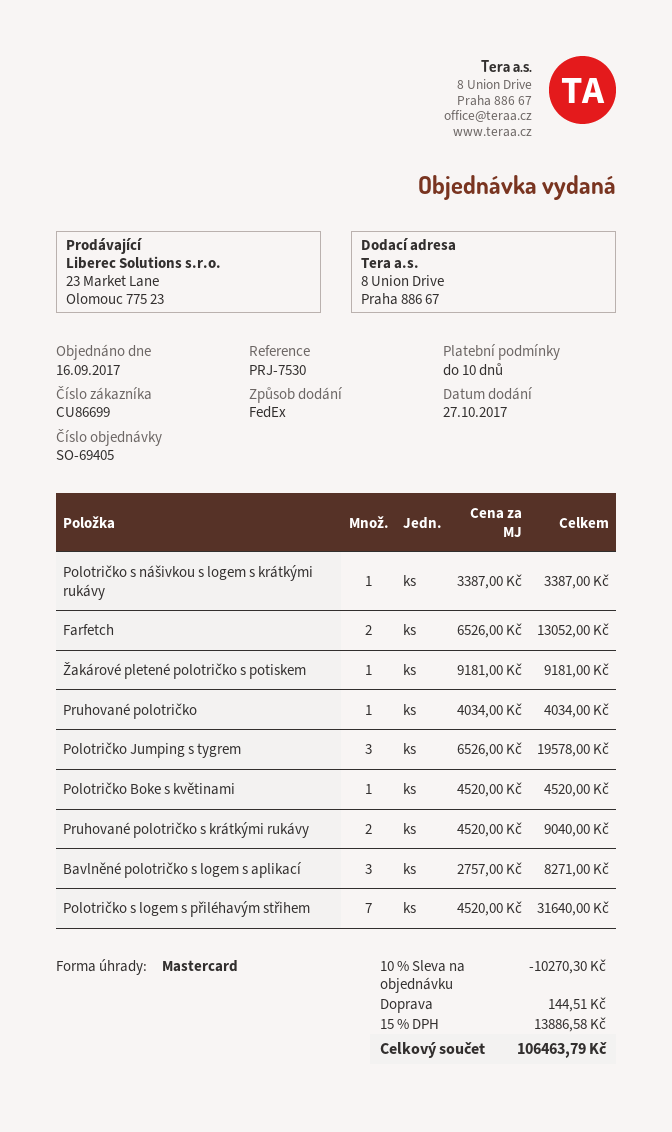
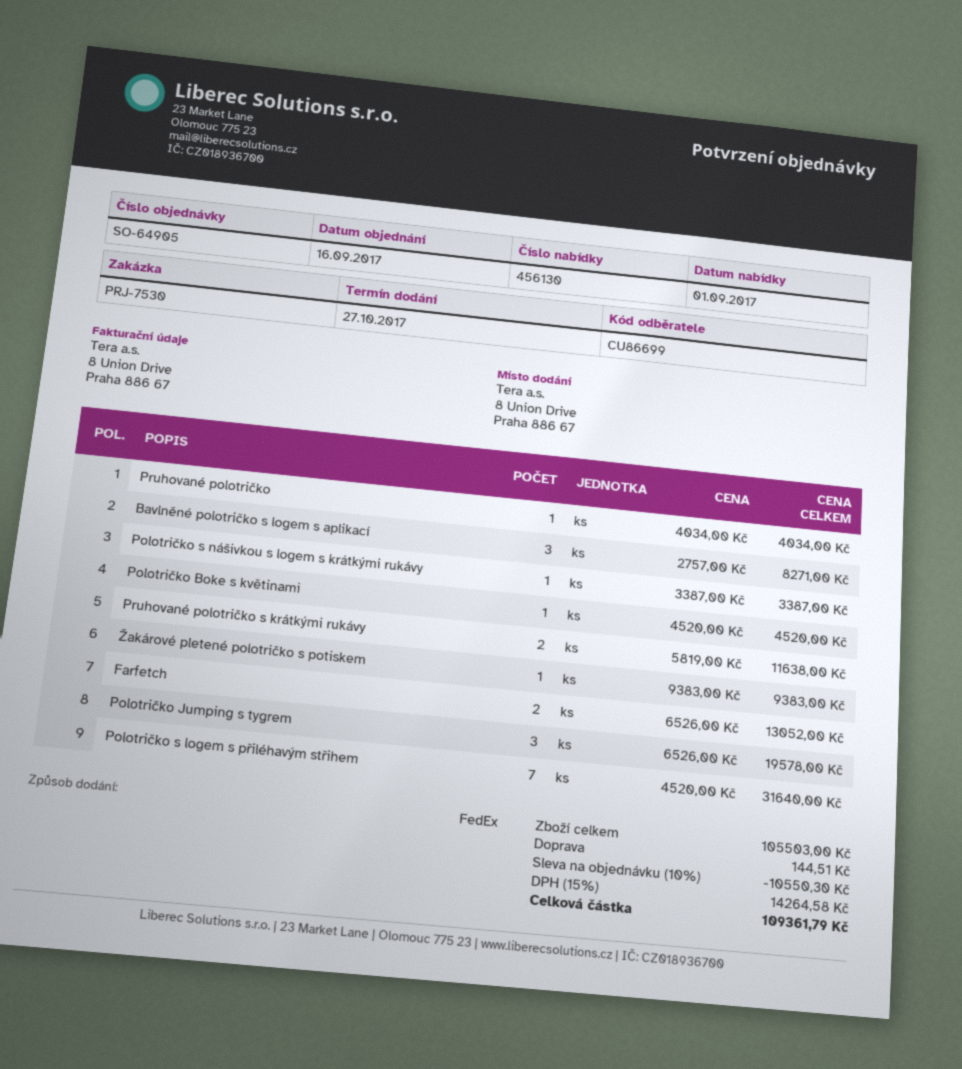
order number: SO-69405 -> SO-64905
Žakárové pletené polotričko s potiskem: 1 x 9181.00 = 9181.00 -> 1 x 9383.00 = 9383.00
Pruhované polotričko s krátkými rukávy: 2 x 4520.00 = 9040.00 -> 2 x 5819.00 = 11638.00
discount: 10% = 10270.30 -> 10% = 10550.30
tax: 15% = 13886.58 -> 15% = 14264.58
total: 106463.79 -> 109361.79

